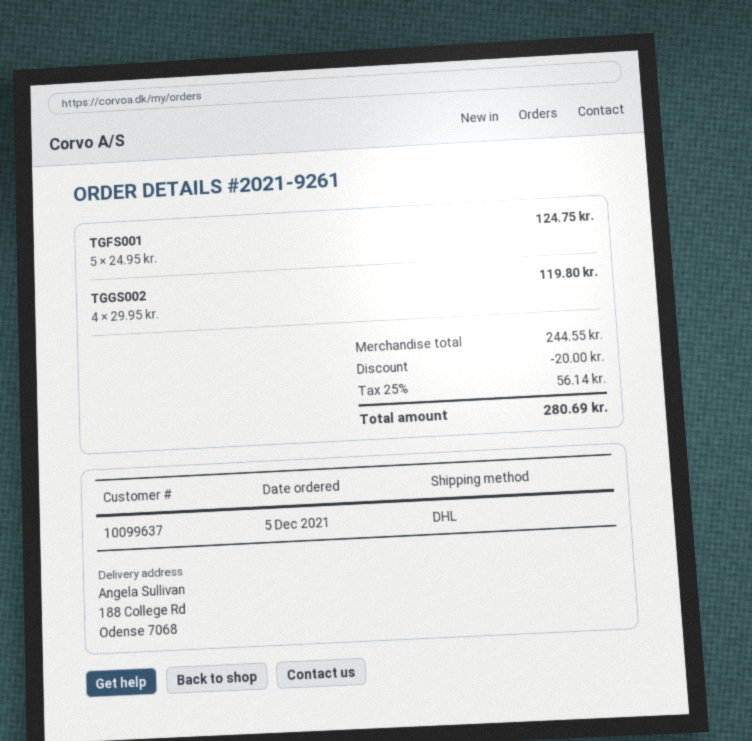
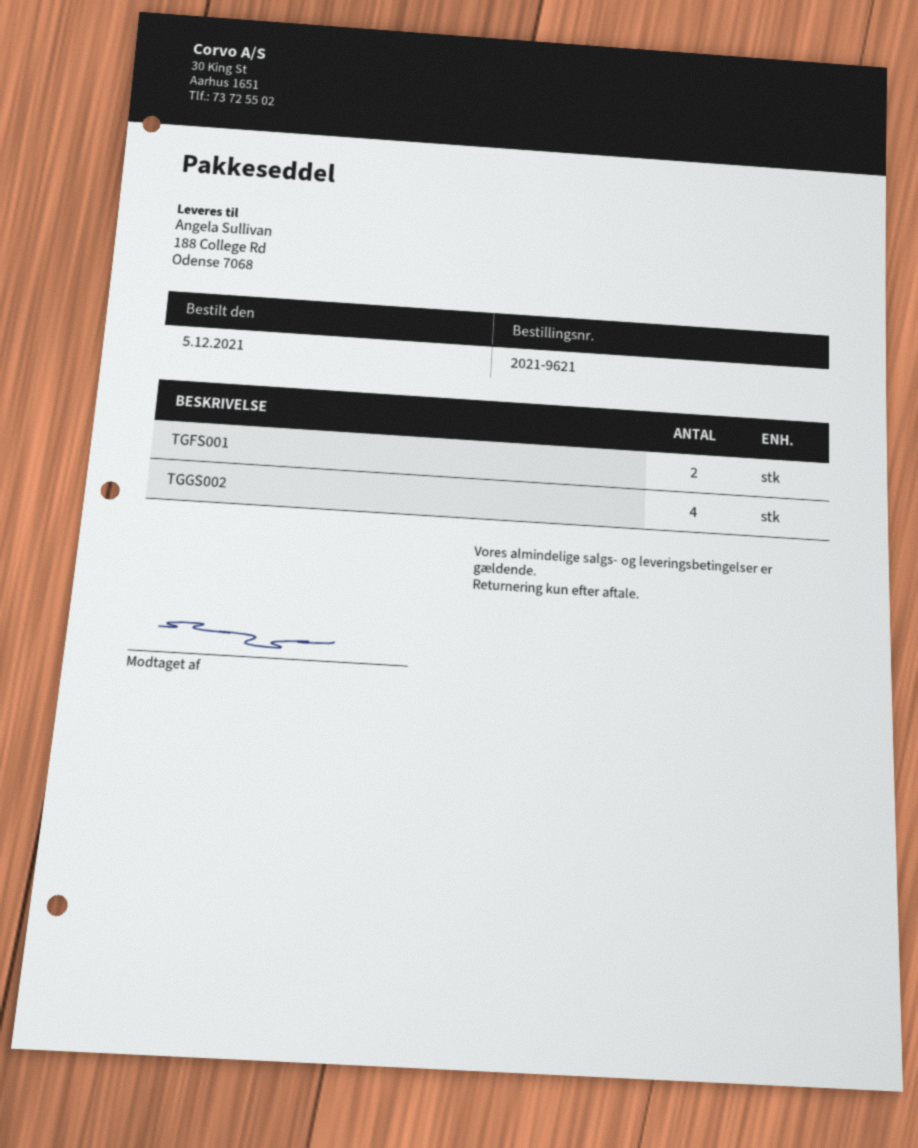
order number: 2021-9261 -> 2021-9621
TGFS001: 5 -> 2

